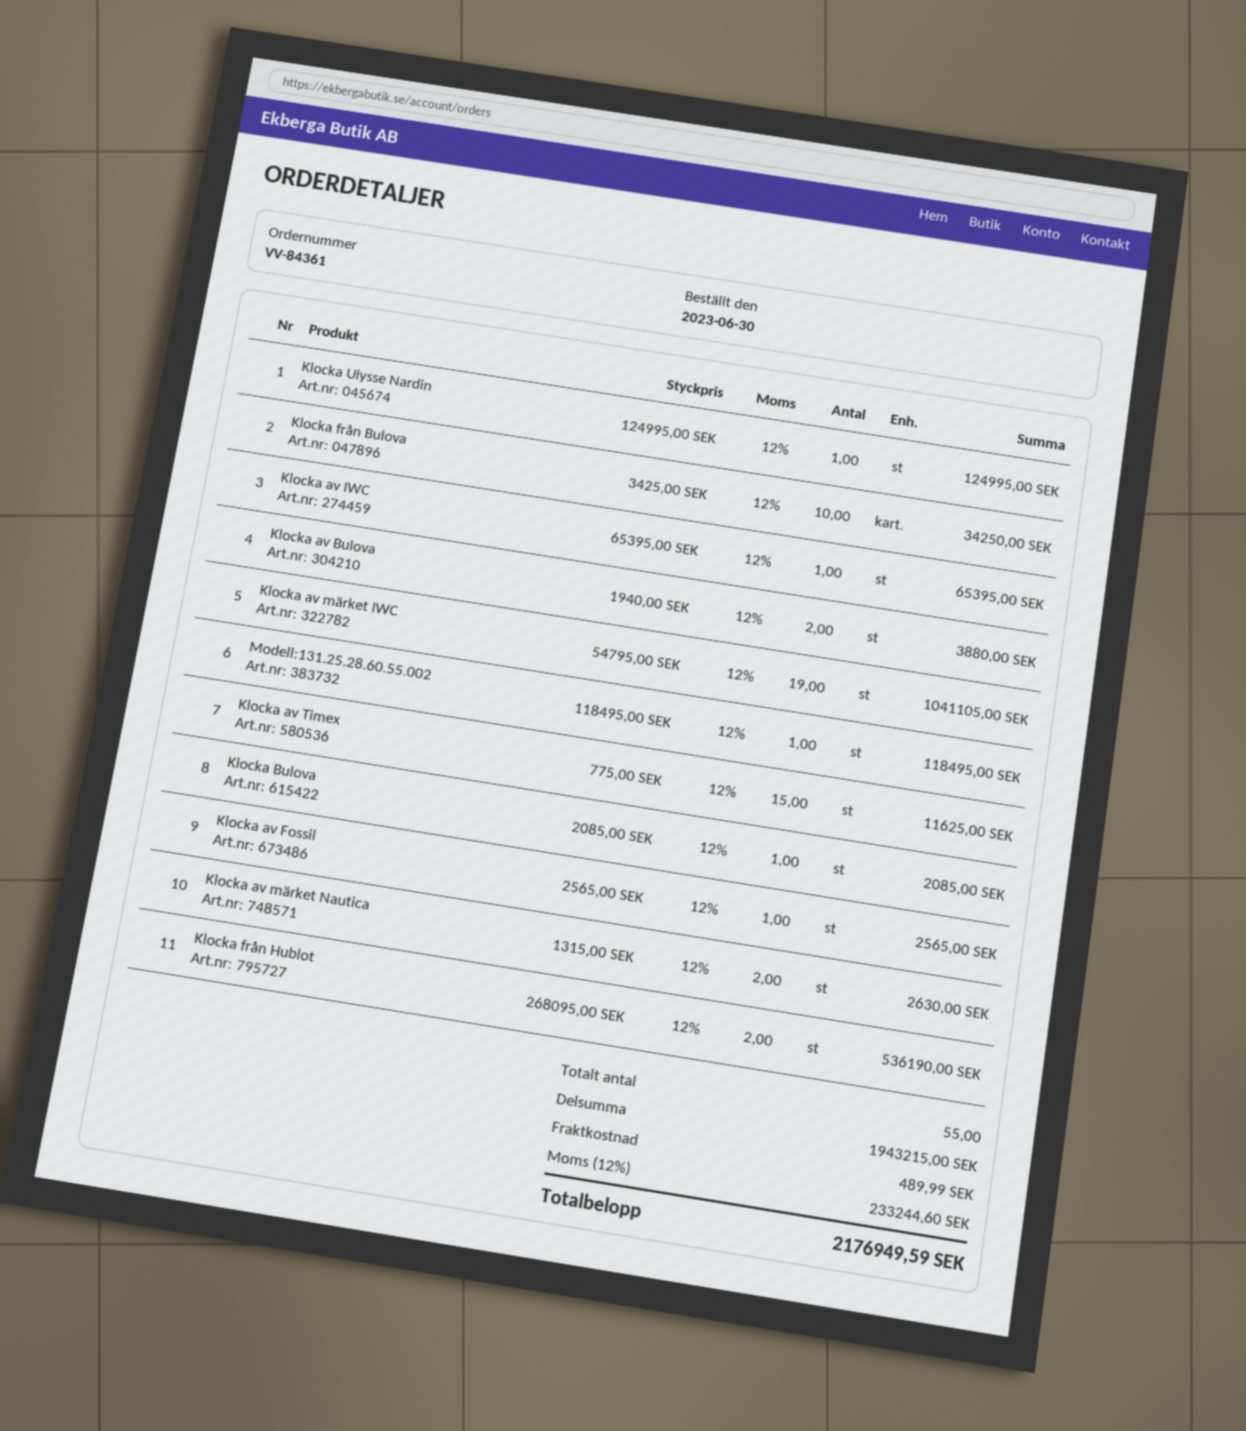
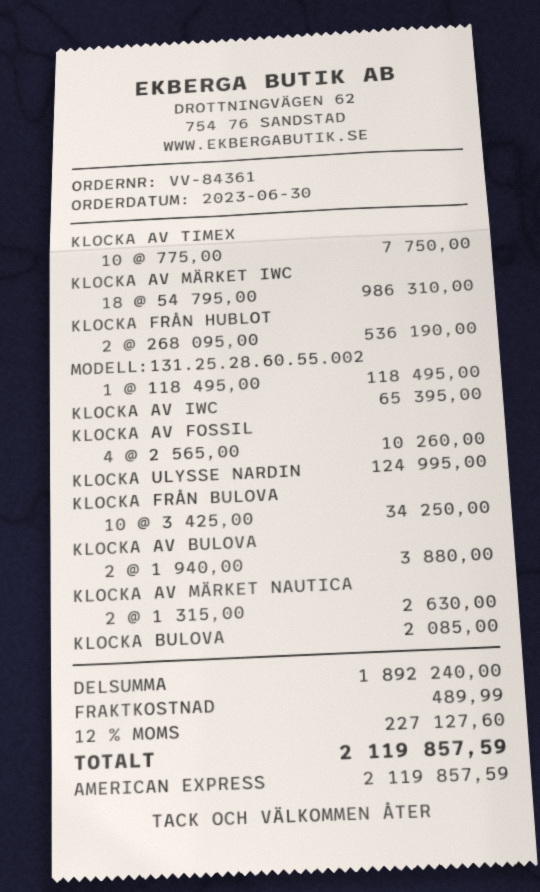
Klocka av märket IWC: 19 x 54795.00 = 1041105.00 -> 18 x 54795.00 = 986310.00
Klocka av Timex: 15 x 775.00 = 11625.00 -> 10 x 775.00 = 7750.00
Klocka av Fossil: 1 x 2565.00 = 2565.00 -> 4 x 2565.00 = 10260.00
subtotal: 1943215.00 -> 1892240.00
tax: 12% = 233244.60 -> 12% = 227127.60
total: 2176949.59 -> 2119857.59

